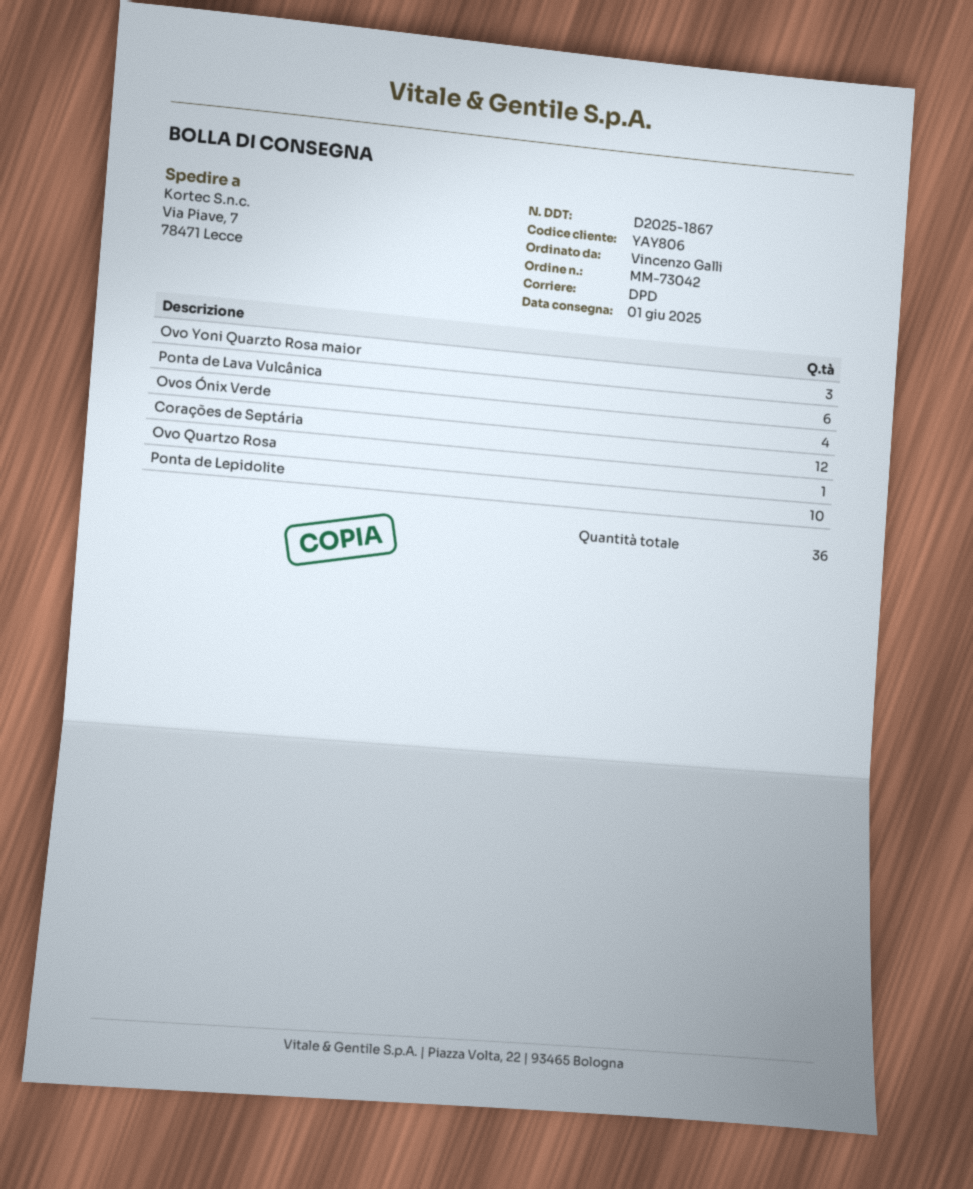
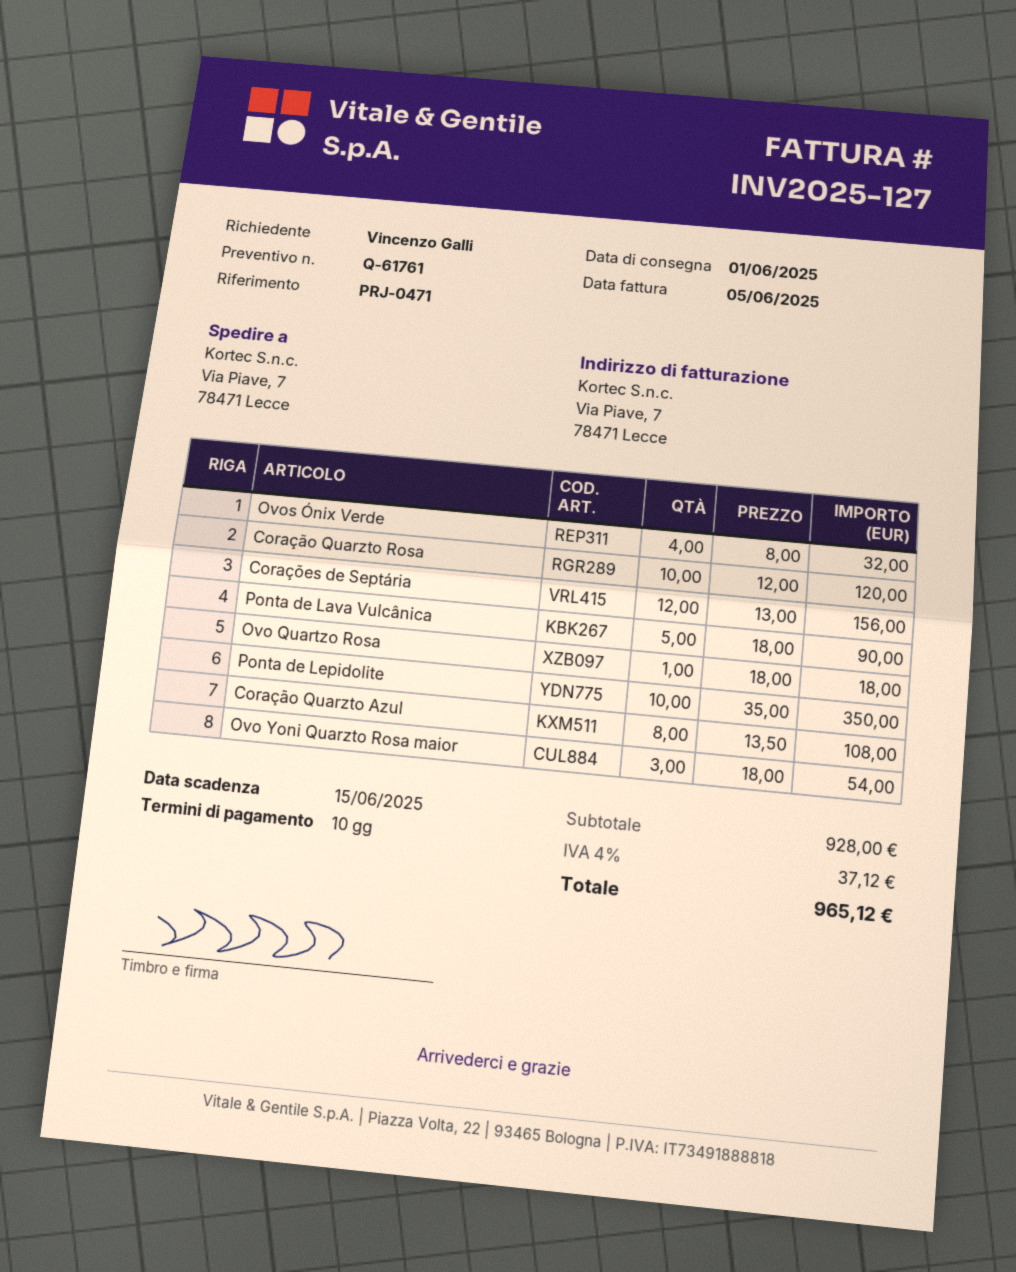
Ponta de Lava Vulcânica: 6 -> 5
Coração Quarzto Rosa: none -> 10
Coração Quarzto Azul: none -> 8

